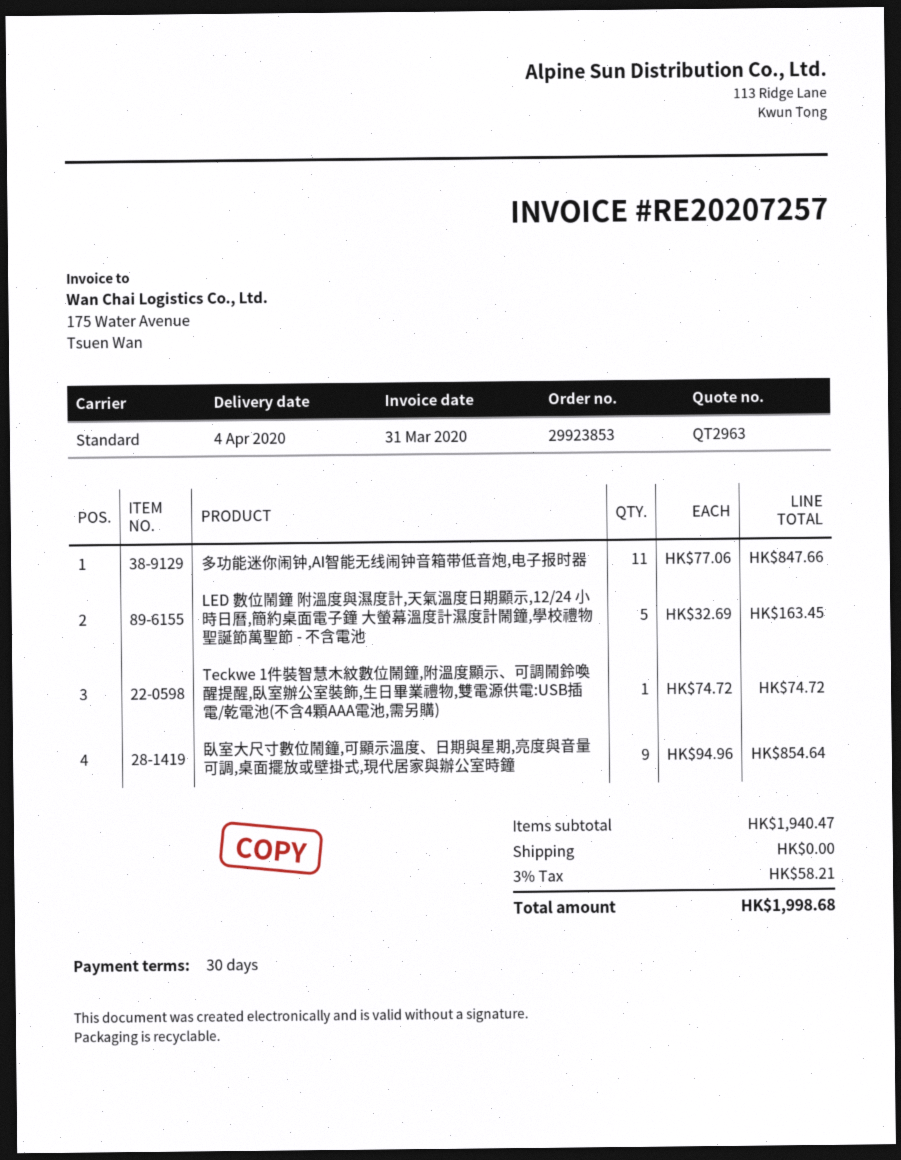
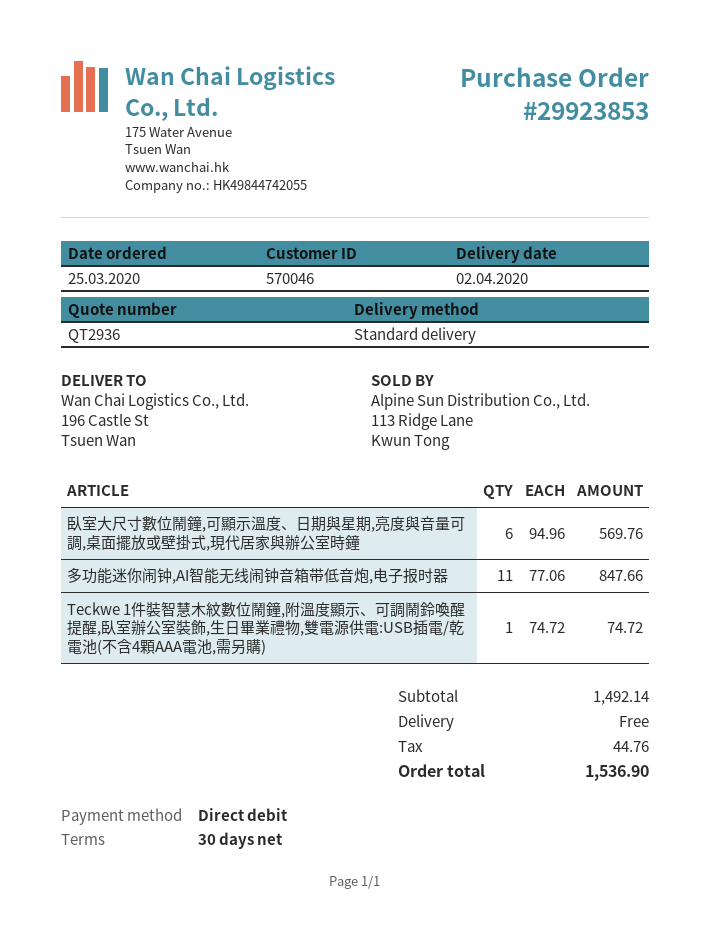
quote number: QT2963 -> QT2936
delivery date: 2020-04-04 -> 2020-04-02
LED 數位鬧鐘 附溫度與濕度計,天氣溫度日期顯示,12/24 小時日曆,簡約桌面電子鐘 大螢幕溫度計濕度計鬧鐘,學校禮物聖誕節萬聖節 - 不含電池: 5 x 32.69 = 163.45 -> none
臥室大尺寸數位鬧鐘,可顯示溫度、日期與星期,亮度與音量可調,桌面擺放或壁掛式,現代居家與辦公室時鐘: 9 x 94.96 = 854.64 -> 6 x 94.96 = 569.76
subtotal: 1940.47 -> 1492.14
tax: 58.21 -> 44.76
total: 1998.68 -> 1536.90

